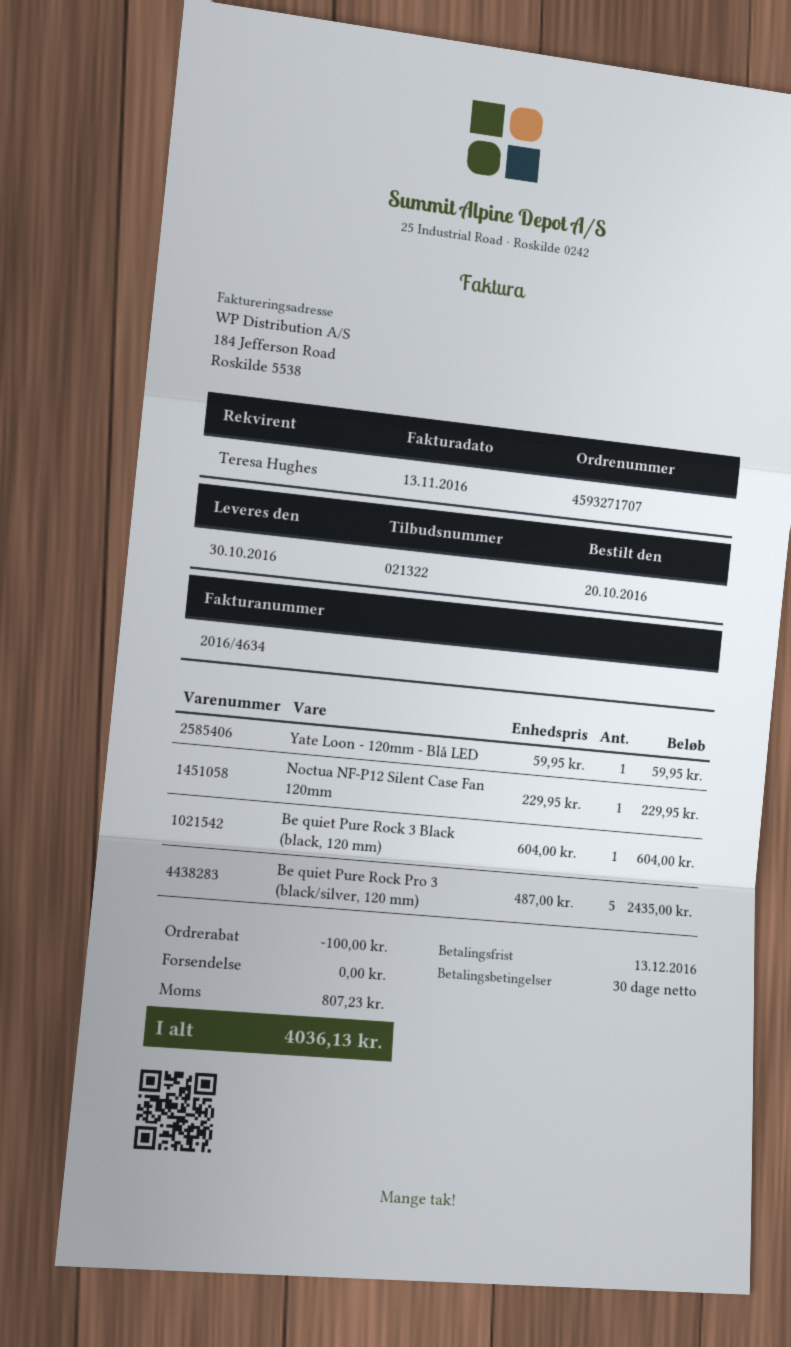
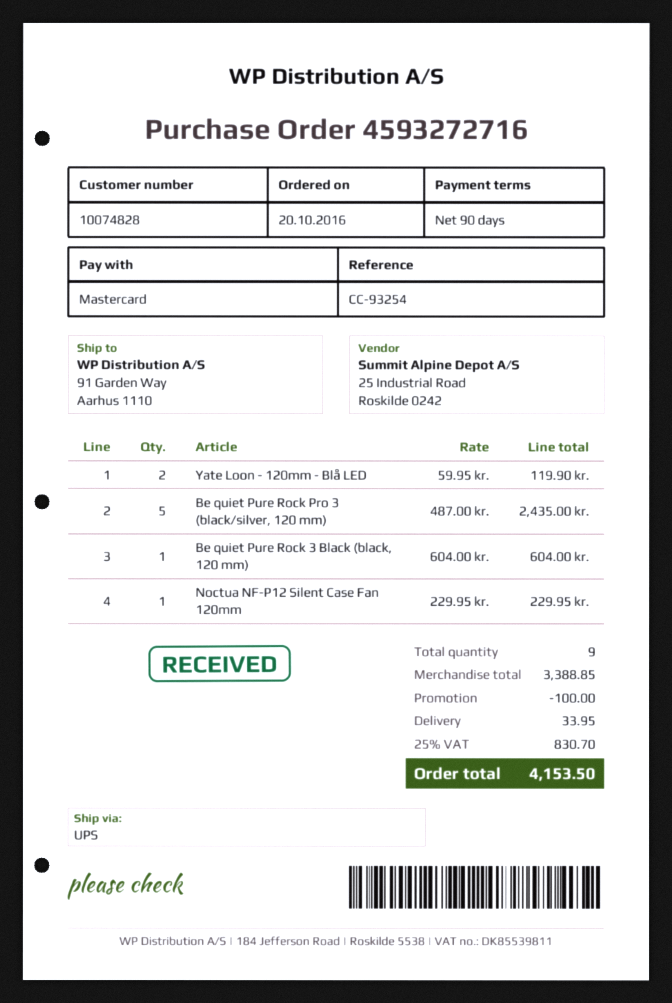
order number: 4593271707 -> 4593272716
payment terms: 30 days -> 90 days
Yate Loon - 120mm - Blå LED: 1 x 59.95 = 59.95 -> 2 x 59.95 = 119.90
shipping: 0.00 -> 33.95
tax: 807.23 -> 830.70
total: 4036.13 -> 4153.50

